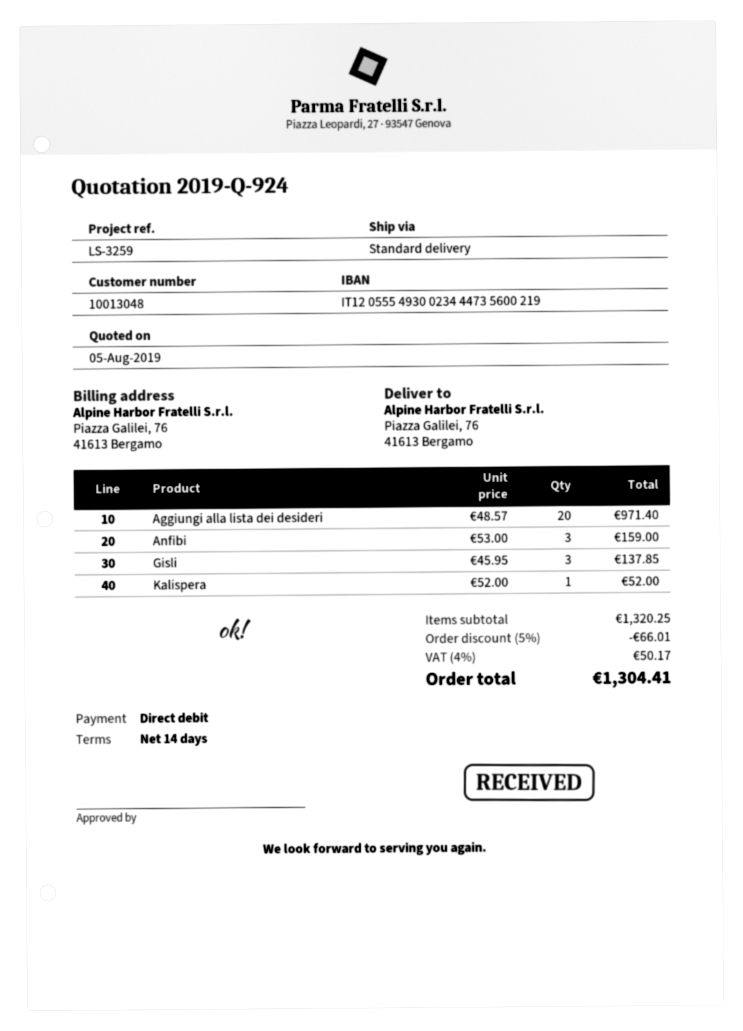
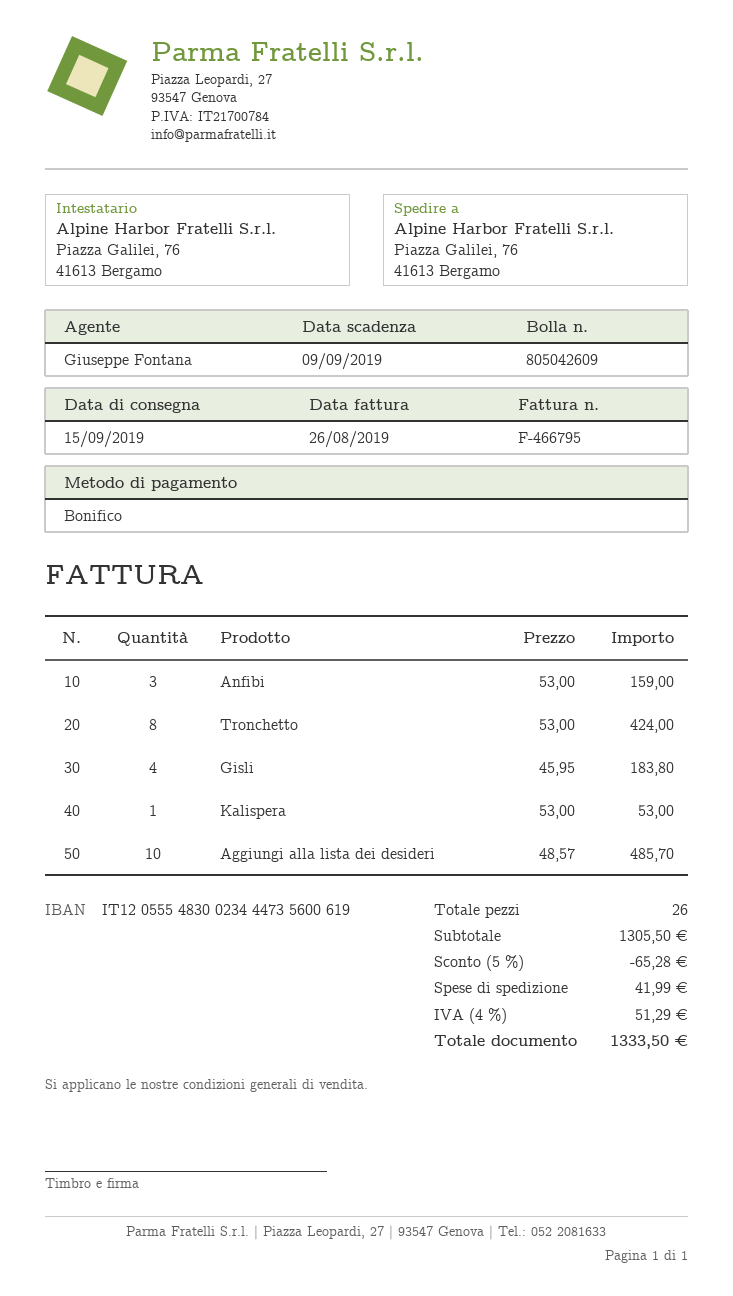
payment method: direct debit -> bank transfer
bank account: IT1205554930023444735600219 -> IT1205554830023444735600619
Aggiungi alla lista dei desideri: 20 x 48.57 = 971.40 -> 10 x 48.57 = 485.70
Gisli: 3 x 45.95 = 137.85 -> 4 x 45.95 = 183.80
Kalispera: 1 x 52.00 = 52.00 -> 1 x 53.00 = 53.00
Tronchetto: none -> 8 x 53.00 = 424.00
subtotal: 1320.25 -> 1305.50
discount: 5% = 66.01 -> 5% = 65.28
shipping: none -> 41.99
tax: 4% = 50.17 -> 4% = 51.29
total: 1304.41 -> 1333.50

